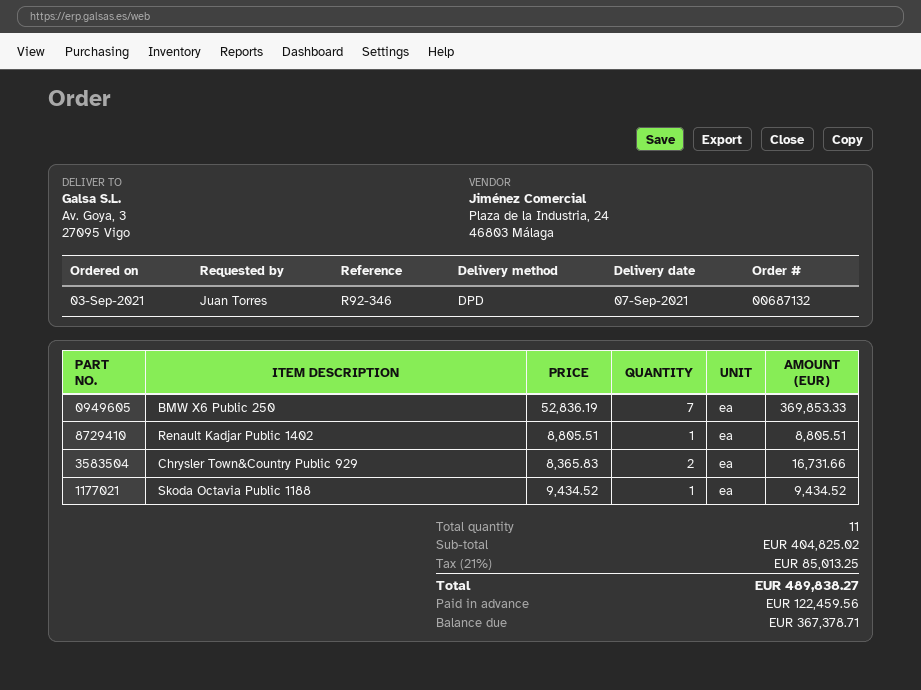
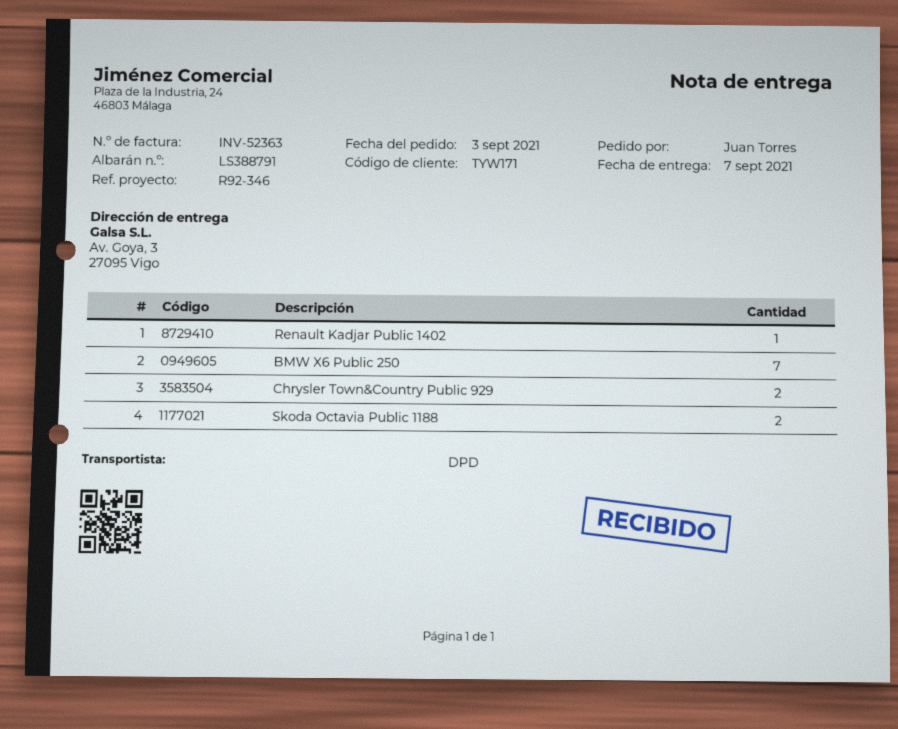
Skoda Octavia Public 1188: 1 -> 2

